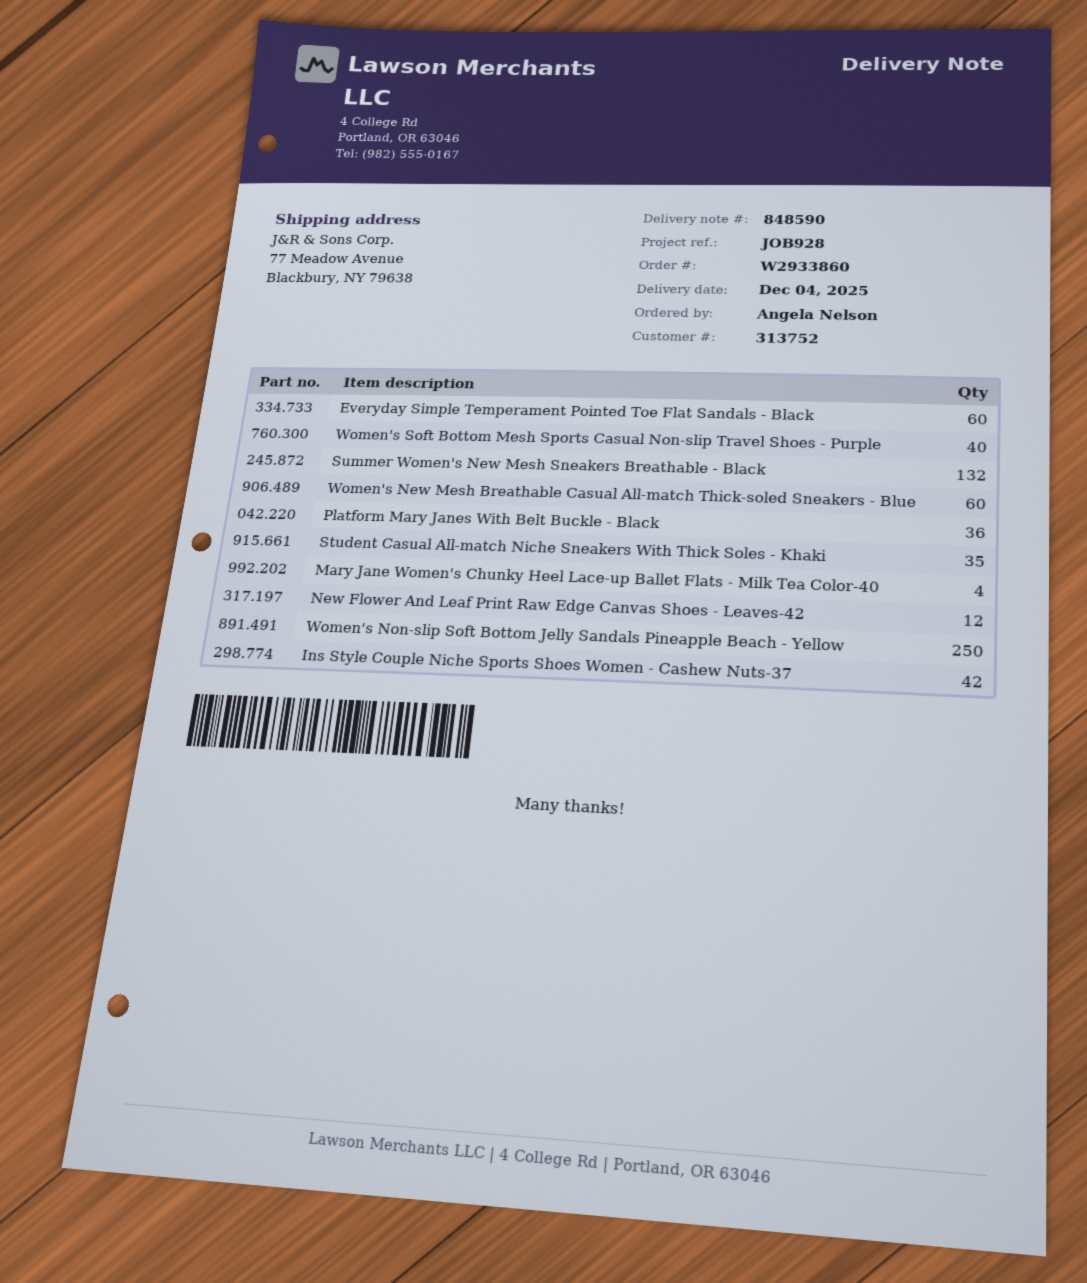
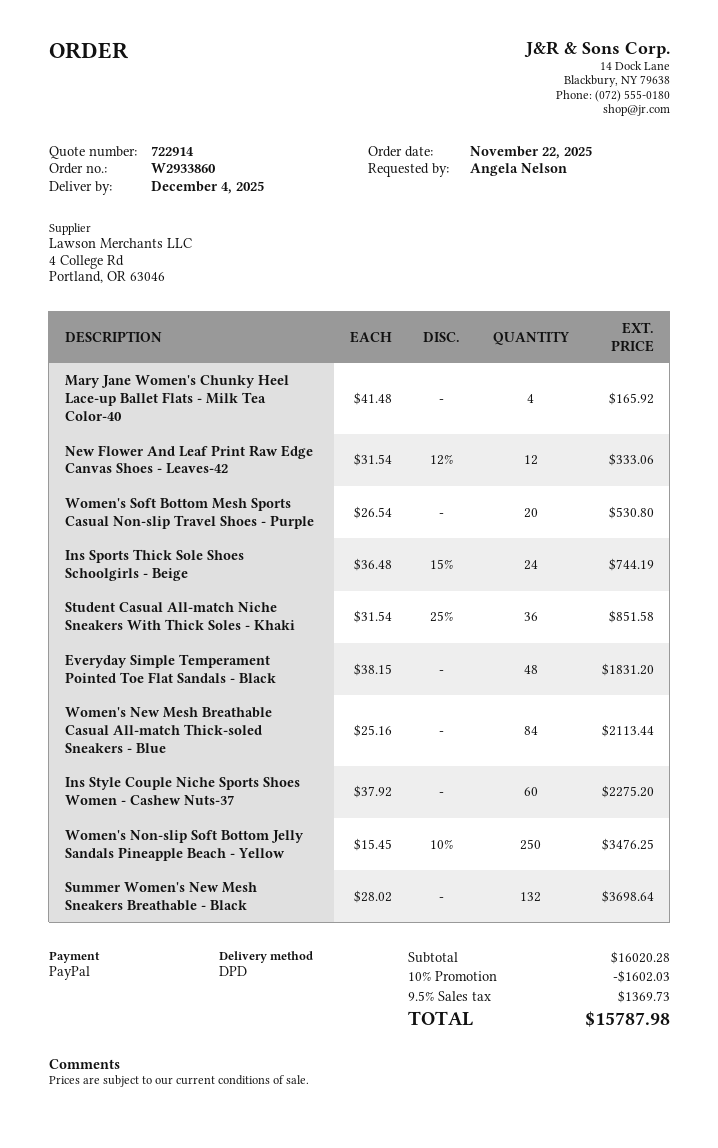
Everyday Simple Temperament Pointed Toe Flat Sandals - Black: 60 -> 48
Women's Soft Bottom Mesh Sports Casual Non-slip Travel Shoes - Purple: 40 -> 20
Women's New Mesh Breathable Casual All-match Thick-soled Sneakers - Blue: 60 -> 84
Platform Mary Janes With Belt Buckle - Black: 36 -> none
Student Casual All-match Niche Sneakers With Thick Soles - Khaki: 35 -> 36
Ins Style Couple Niche Sports Shoes Women - Cashew Nuts-37: 42 -> 60
Ins Sports Thick Sole Shoes Schoolgirls - Beige: none -> 24

